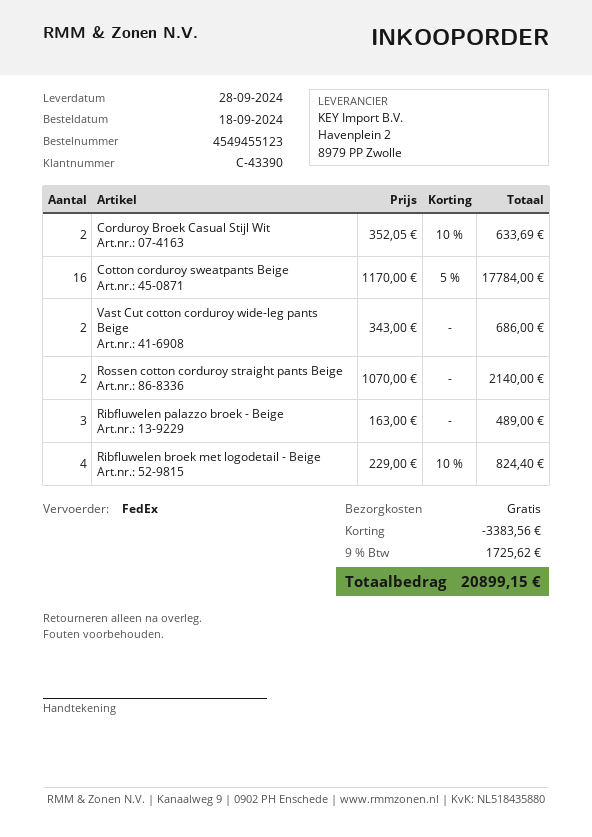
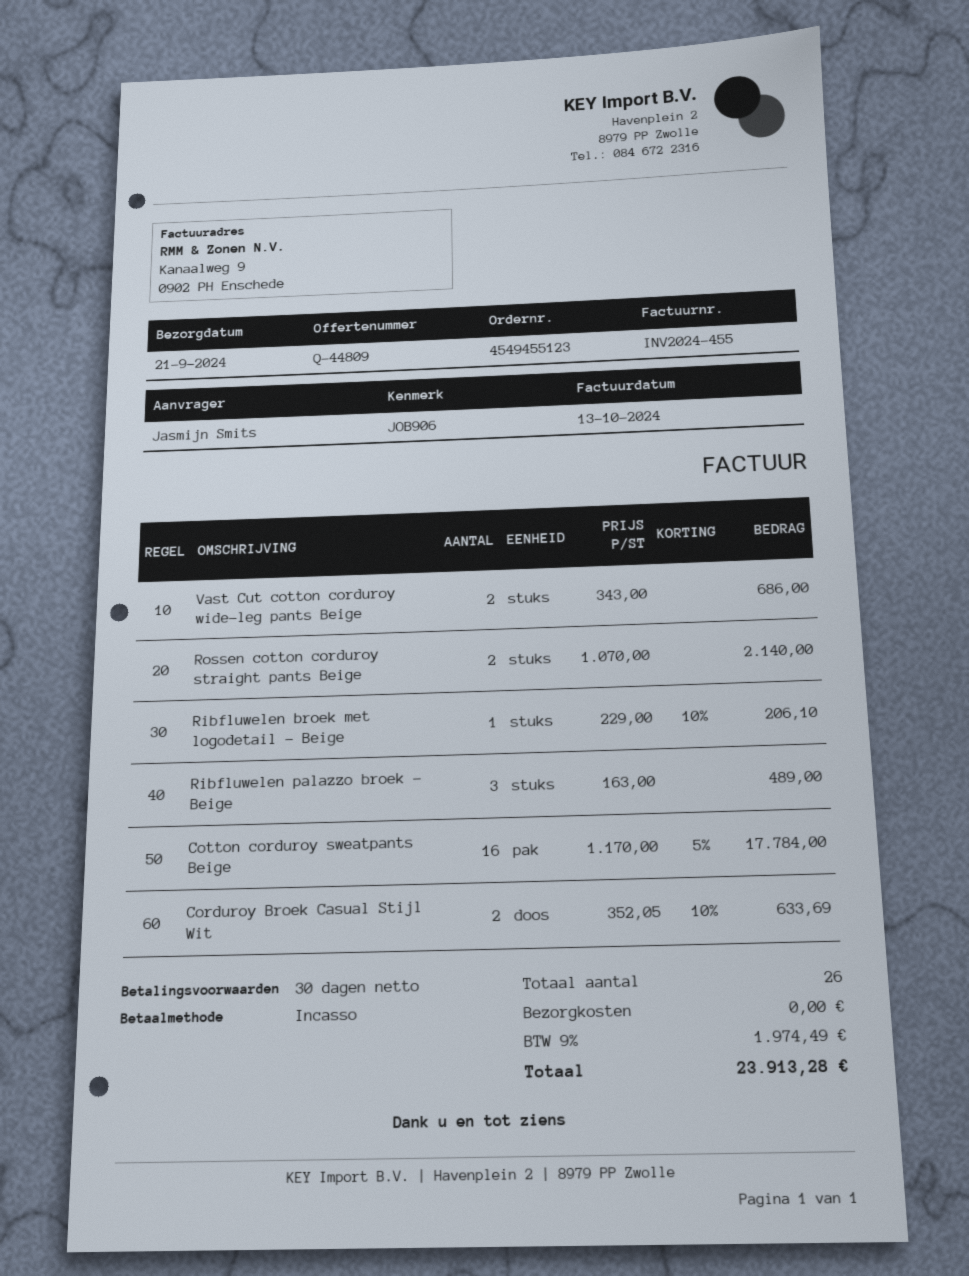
delivery date: 2024-09-28 -> 2024-09-21
Ribfluwelen broek met logodetail - Beige: 4 x 229.00 - 10% = 824.40 -> 1 x 229.00 - 10% = 206.10
discount: 3383.56 -> none
tax: 9% = 1725.62 -> 9% = 1974.49
total: 20899.15 -> 23913.28

